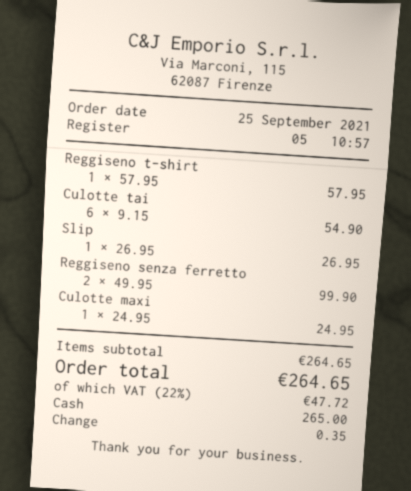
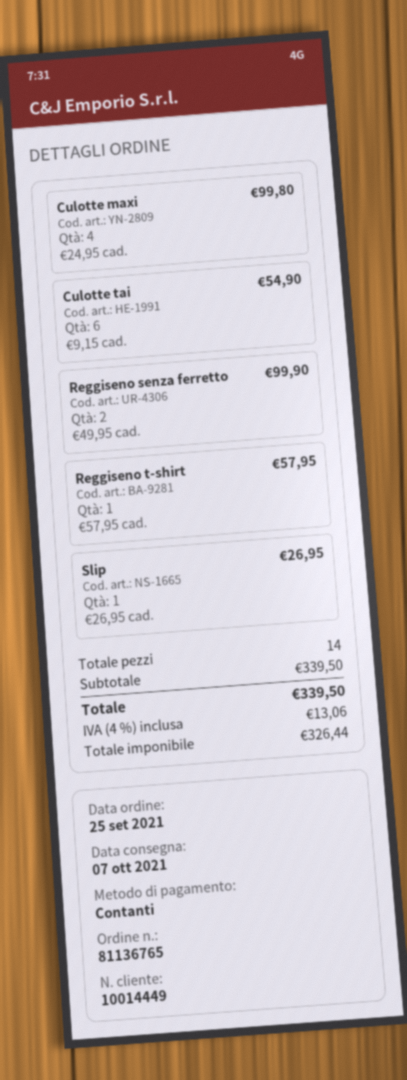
Culotte maxi: 1 x 24.95 = 24.95 -> 4 x 24.95 = 99.80
subtotal: 264.65 -> 339.50
tax: 22% = 47.72 -> 4% = 13.06
total: 264.65 -> 339.50

